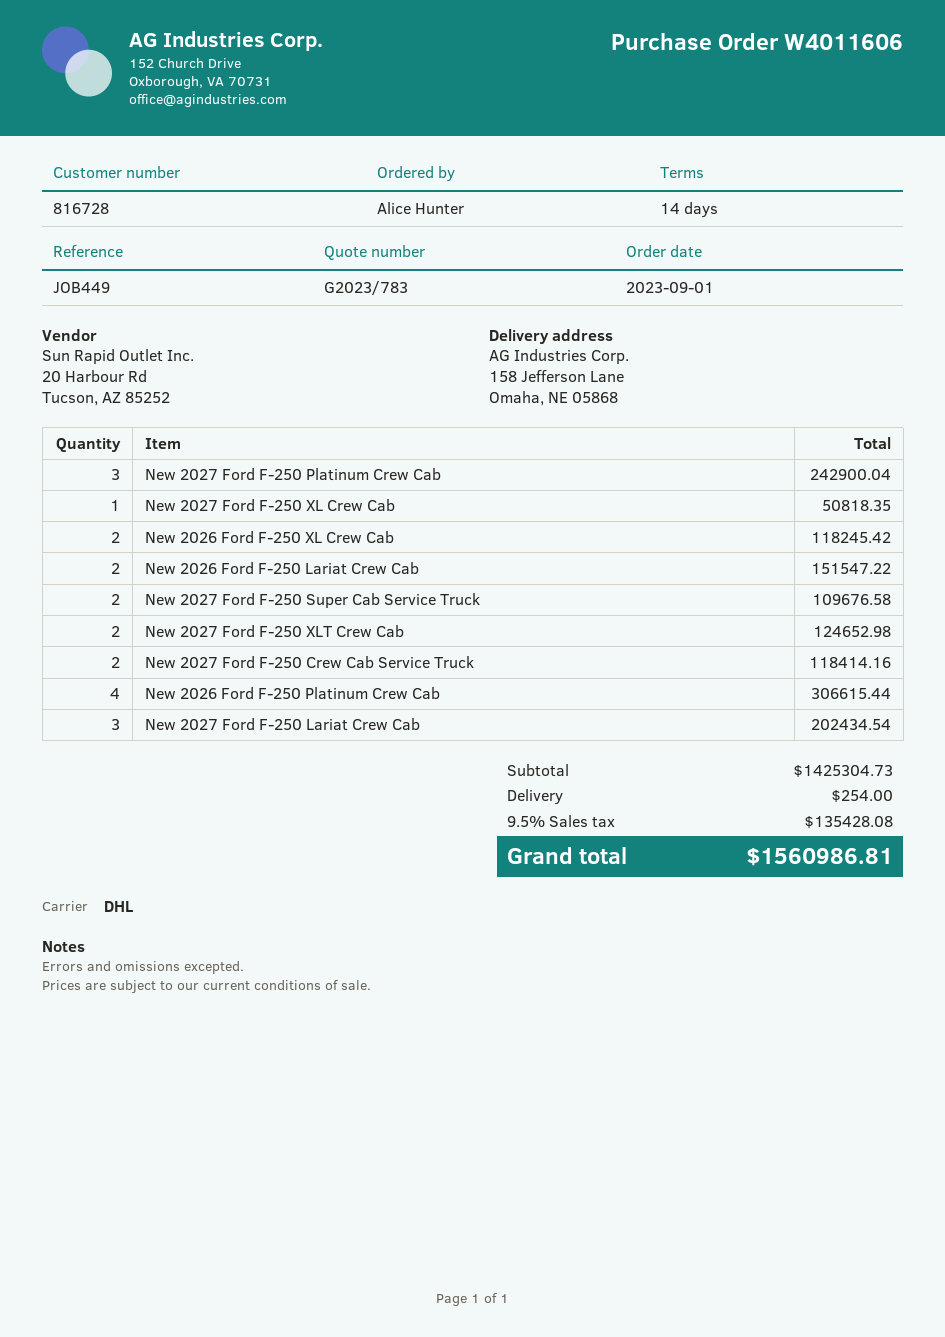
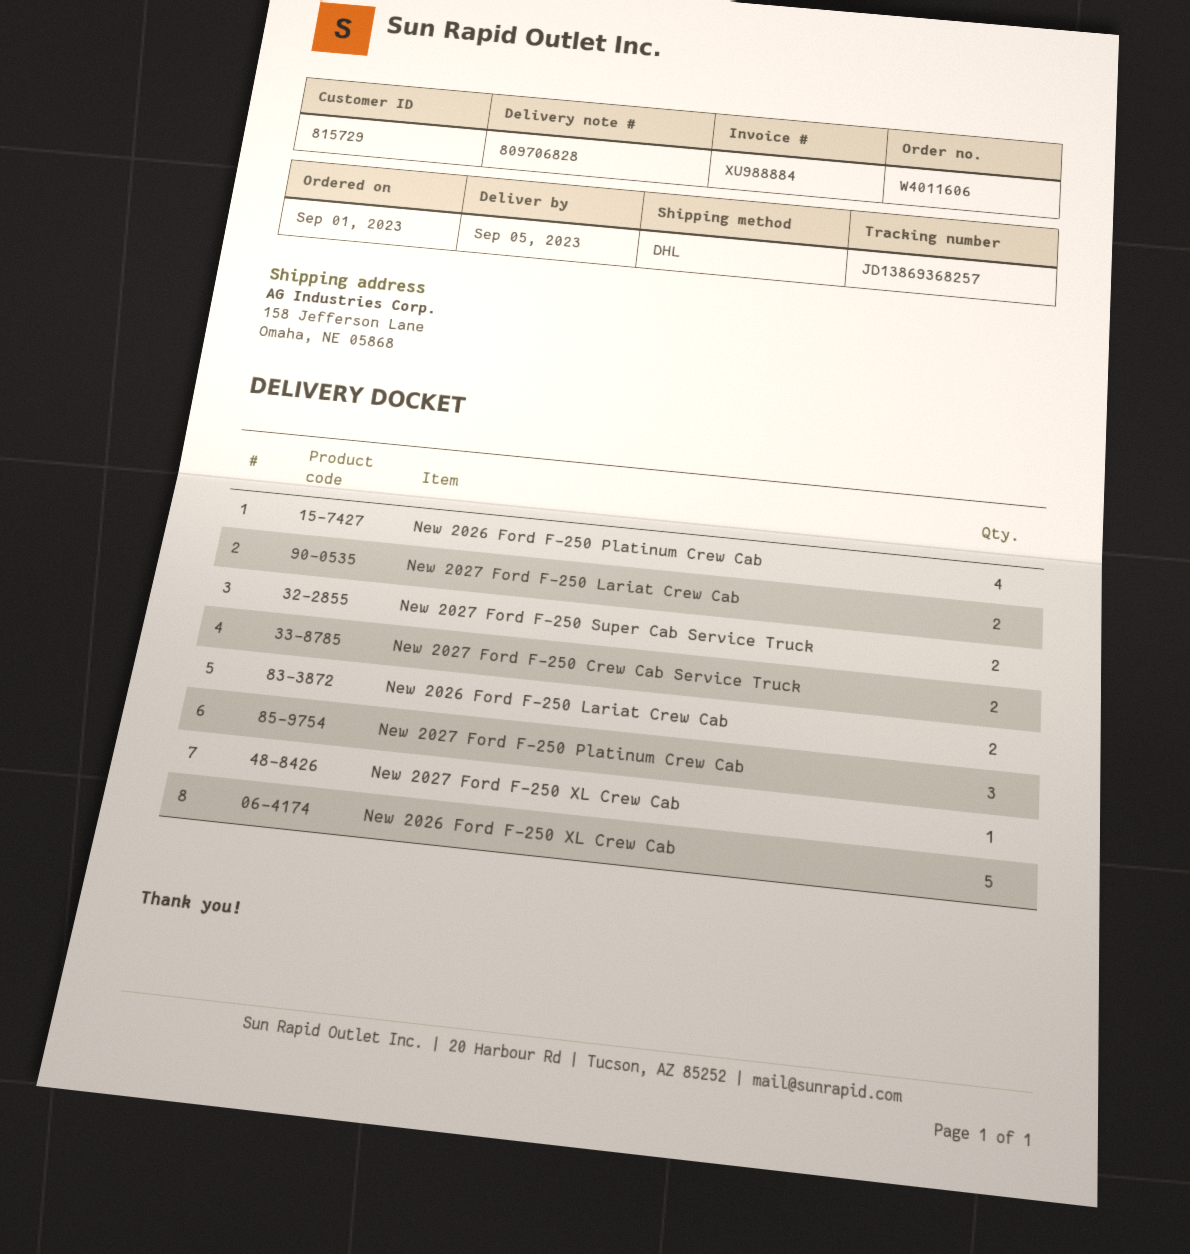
customer number: 816728 -> 815729
New 2026 Ford F-250 XL Crew Cab: 2 -> 5
New 2027 Ford F-250 XLT Crew Cab: 2 -> none
New 2027 Ford F-250 Lariat Crew Cab: 3 -> 2

